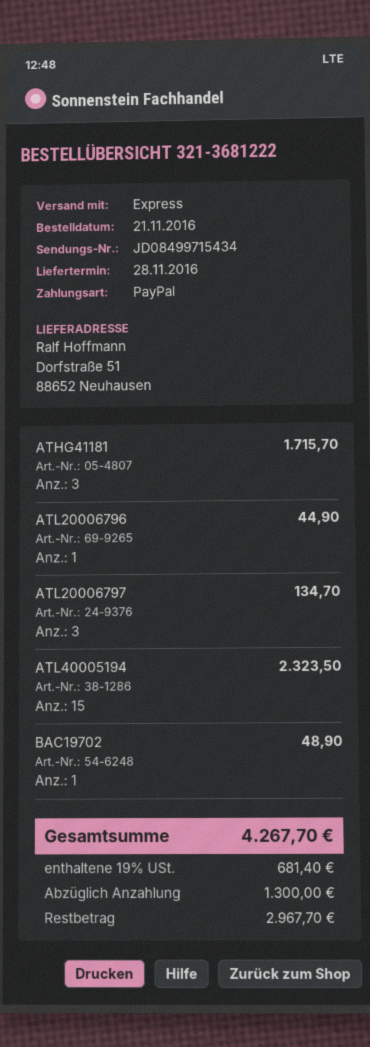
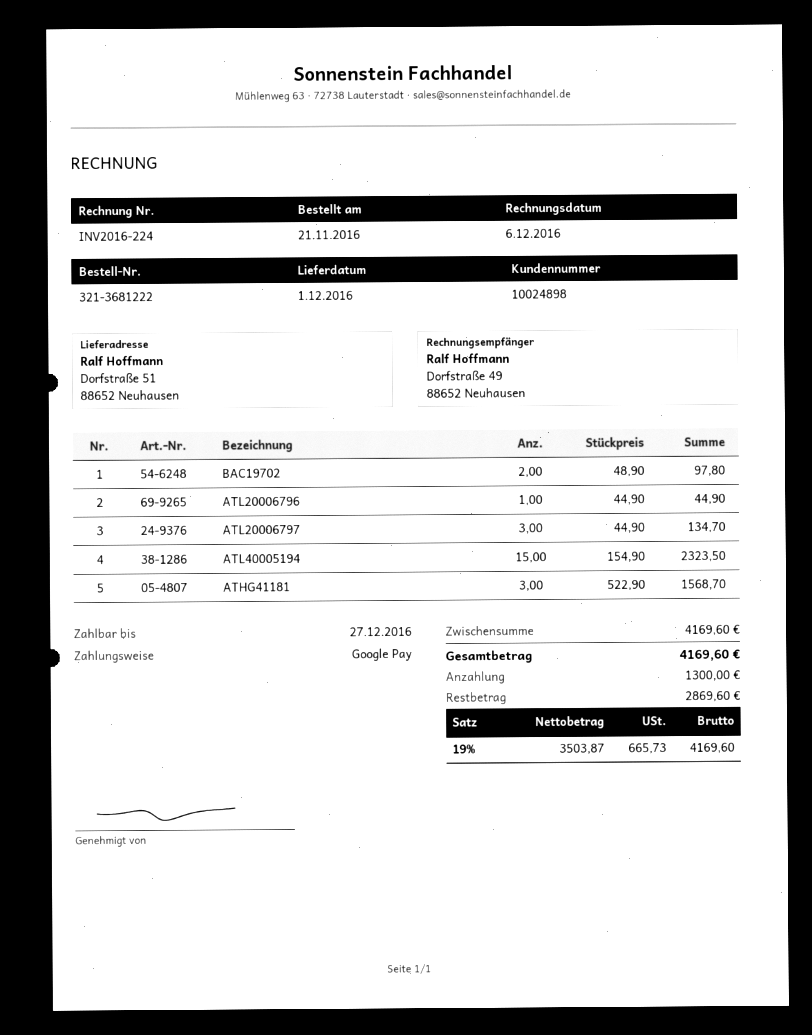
delivery date: 2016-11-28 -> 2016-12-01
payment method: PayPal -> Google Pay
ATHG41181: 3 for 1715.70 -> 3 for 1568.70
BAC19702: 1 for 48.90 -> 2 for 97.80
tax: 19% = 681.40 -> 19% = 665.73
total: 4267.70 -> 4169.60
balance: 2967.70 -> 2869.60

